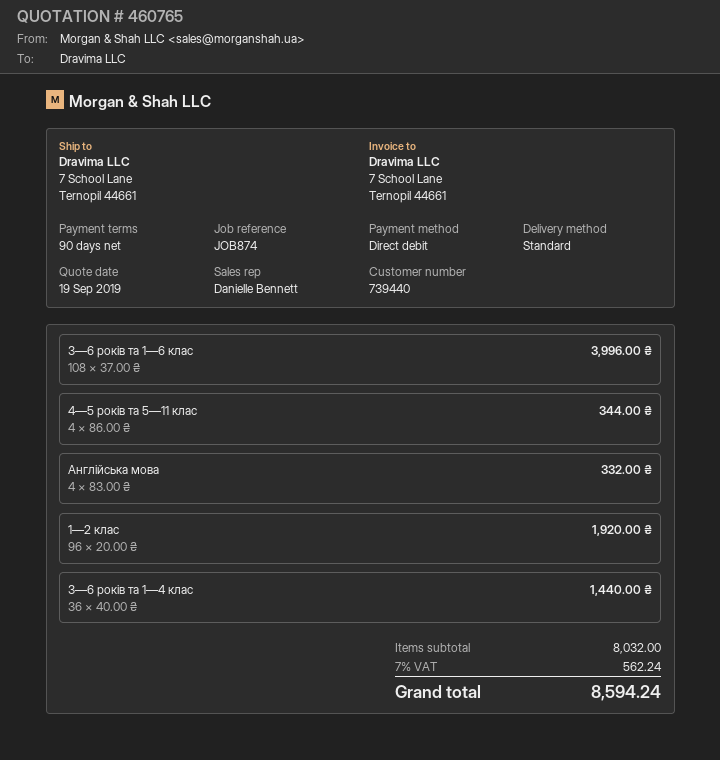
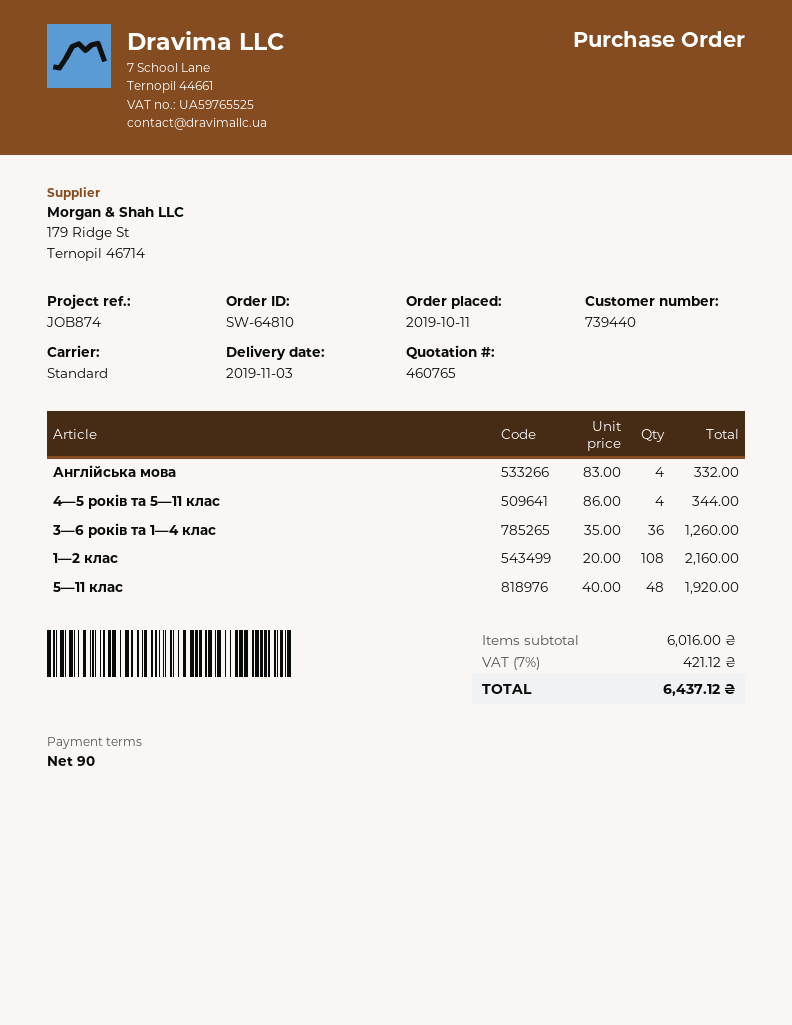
3—6 років та 1—6 клас: 108 x 37.00 = 3996.00 -> none
1—2 клас: 96 x 20.00 = 1920.00 -> 108 x 20.00 = 2160.00
3—6 років та 1—4 клас: 36 x 40.00 = 1440.00 -> 36 x 35.00 = 1260.00
5—11 клас: none -> 48 x 40.00 = 1920.00
subtotal: 8032.00 -> 6016.00
tax: 7% = 562.24 -> 7% = 421.12
total: 8594.24 -> 6437.12

